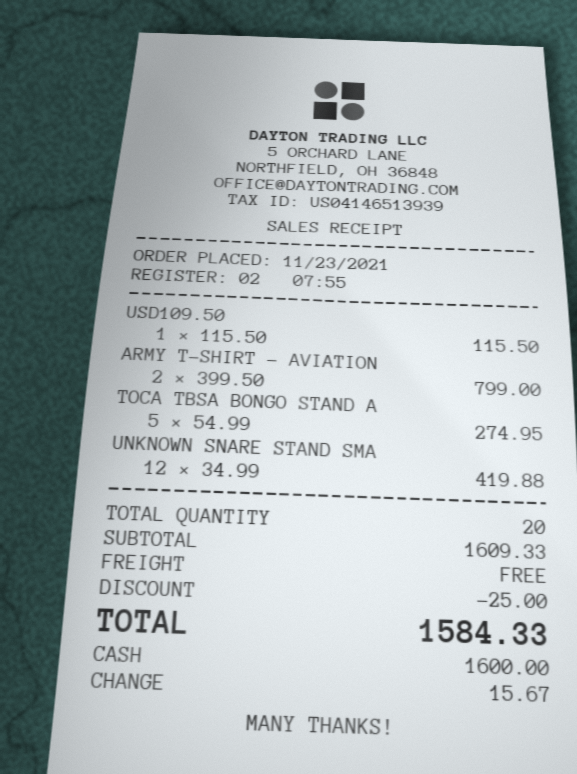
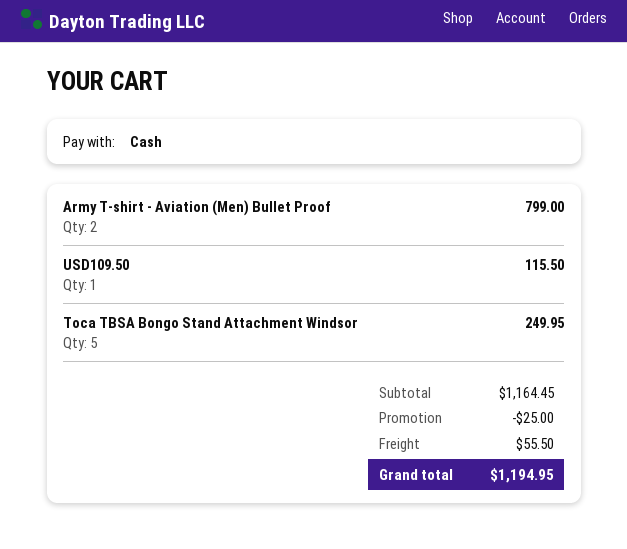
TOCA TBSA BONGO STAND A: 5 for 274.95 -> 5 for 249.95
UNKNOWN SNARE STAND SMA: 12 for 419.88 -> none
subtotal: 1609.33 -> 1164.45
shipping: 0.00 -> 55.50
total: 1584.33 -> 1194.95

